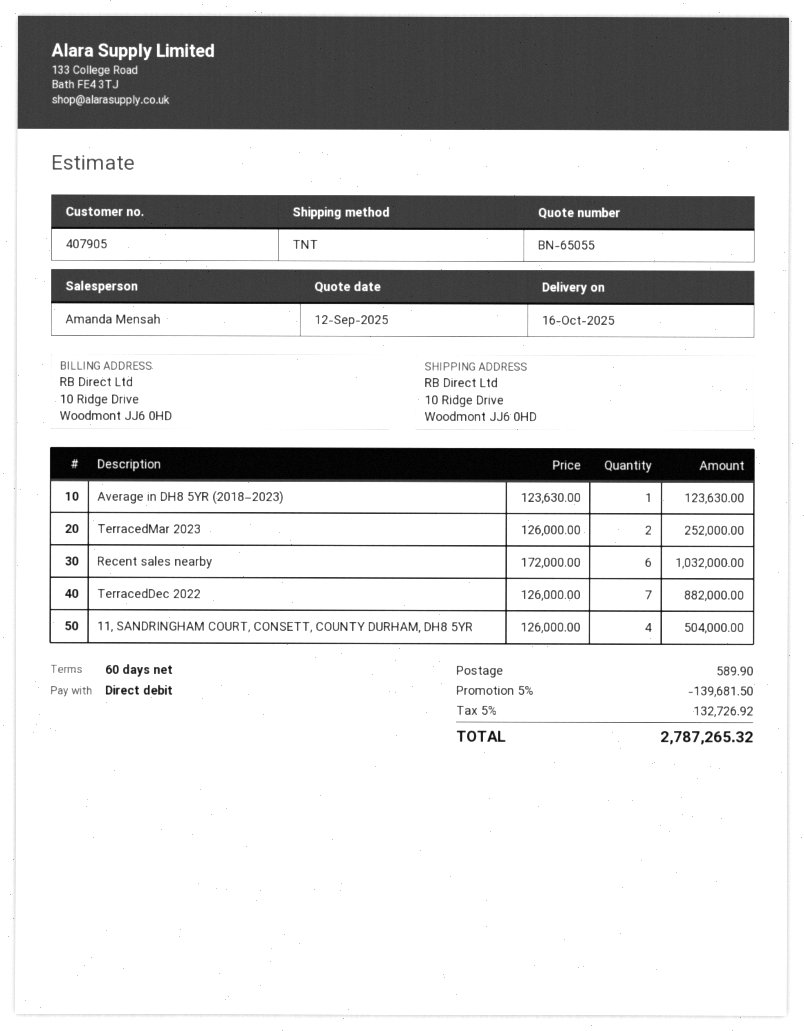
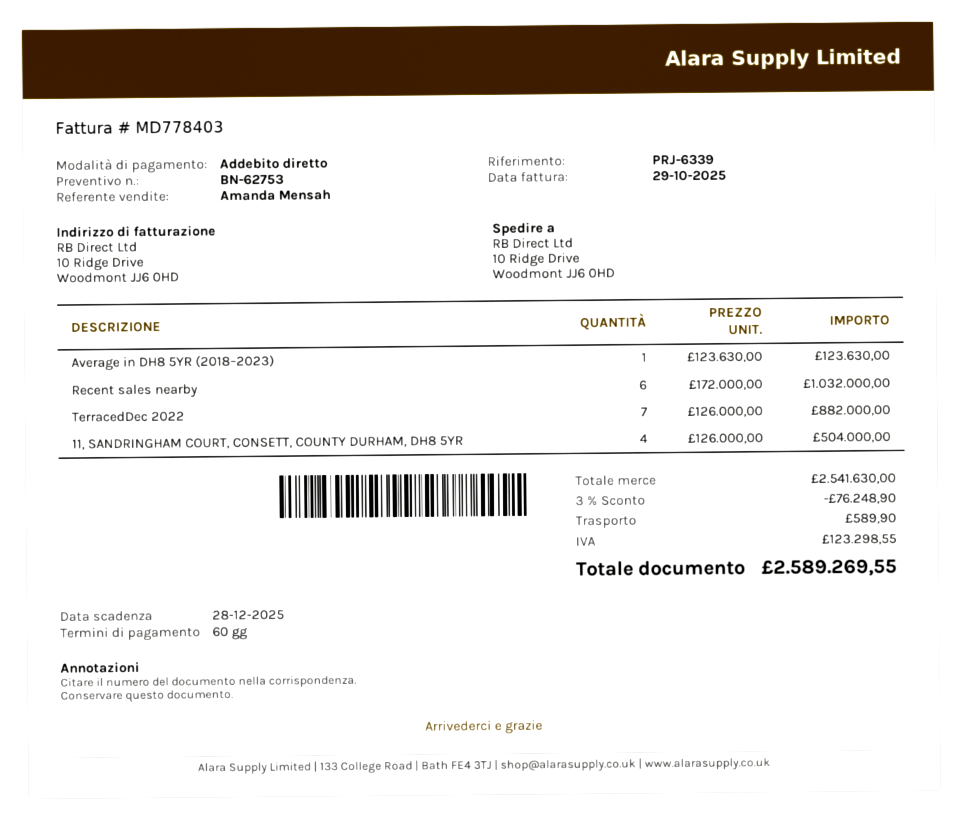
quote number: BN-65055 -> BN-62753
TerracedMar 2023: 2 x 126000.00 = 252000.00 -> none
discount: 5% = 139681.50 -> 3% = 76248.90
tax: 132726.92 -> 123298.55
total: 2787265.32 -> 2589269.55

